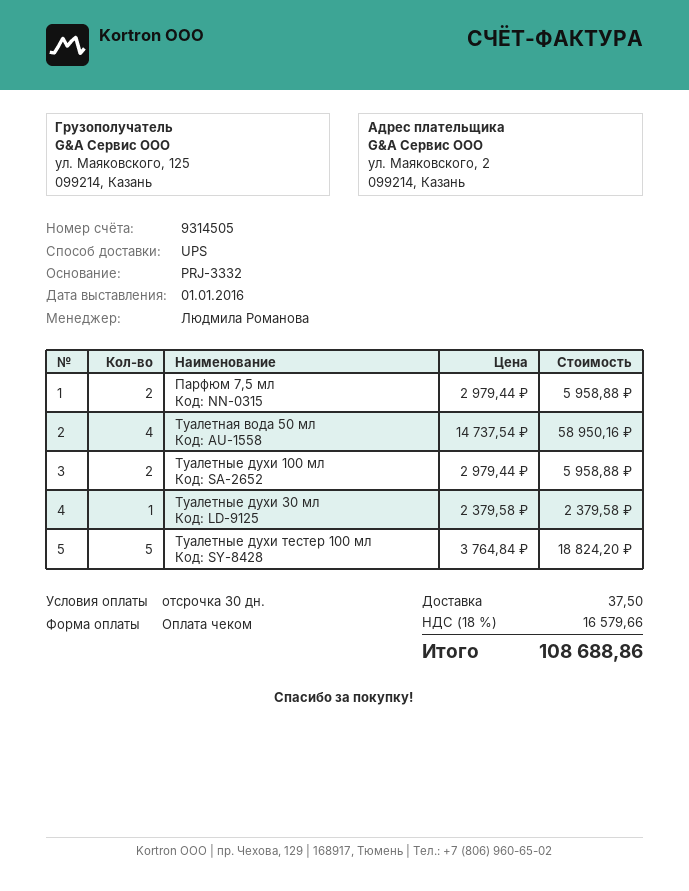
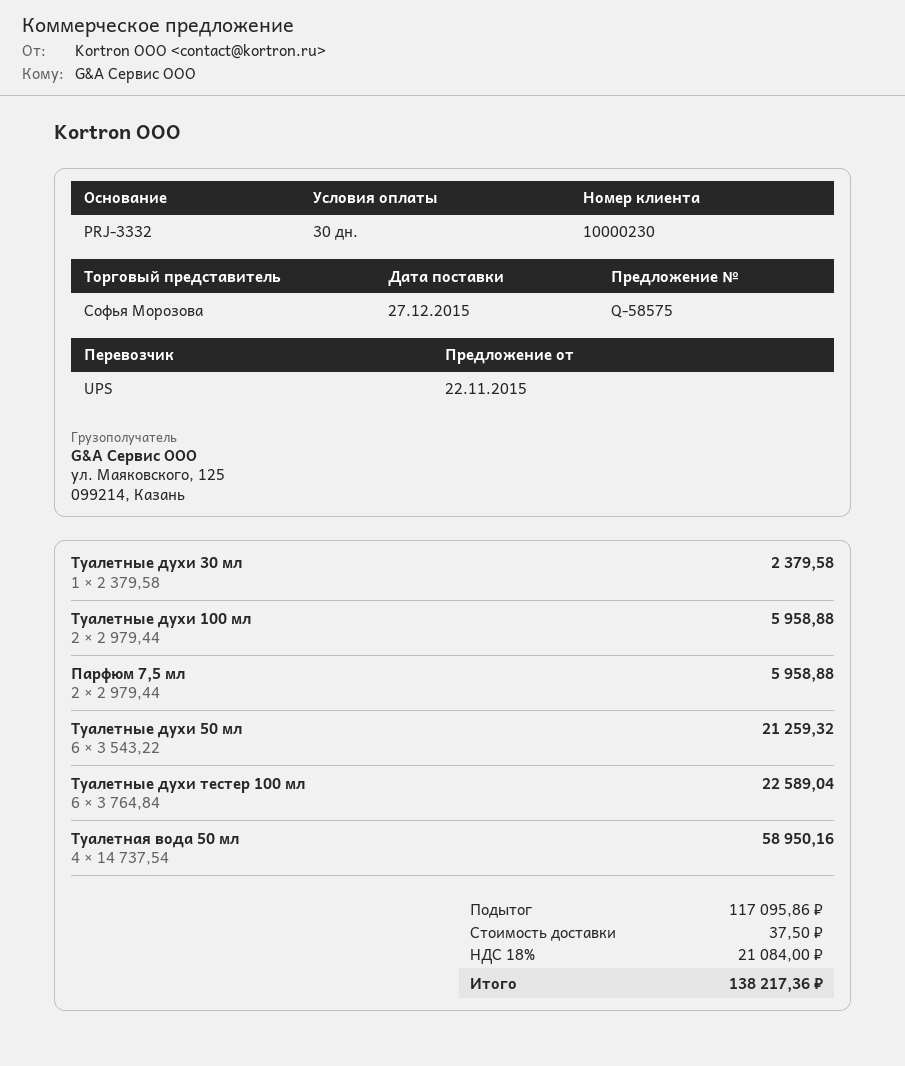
sales rep: Людмила Романова -> Софья Морозова
Туалетные духи тестер 100 мл: 5 x 3764.84 = 18824.20 -> 6 x 3764.84 = 22589.04
Туалетные духи 50 мл: none -> 6 x 3543.22 = 21259.32
tax: 18% = 16579.66 -> 18% = 21084.00
total: 108688.86 -> 138217.36

